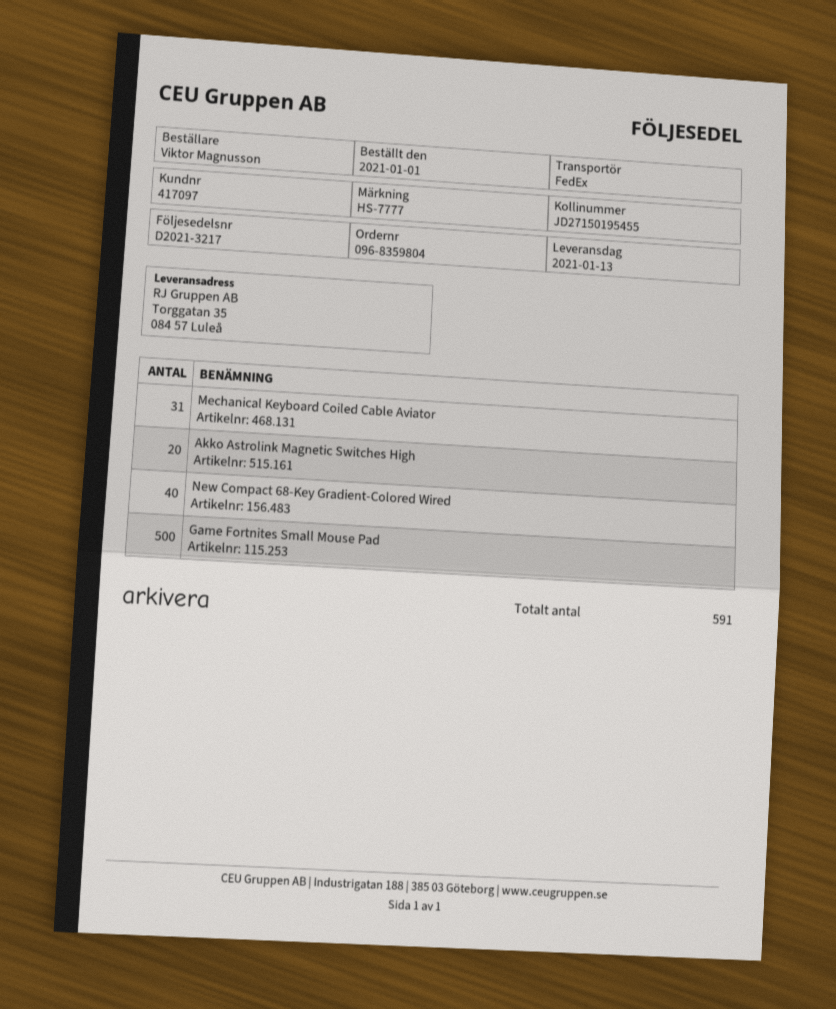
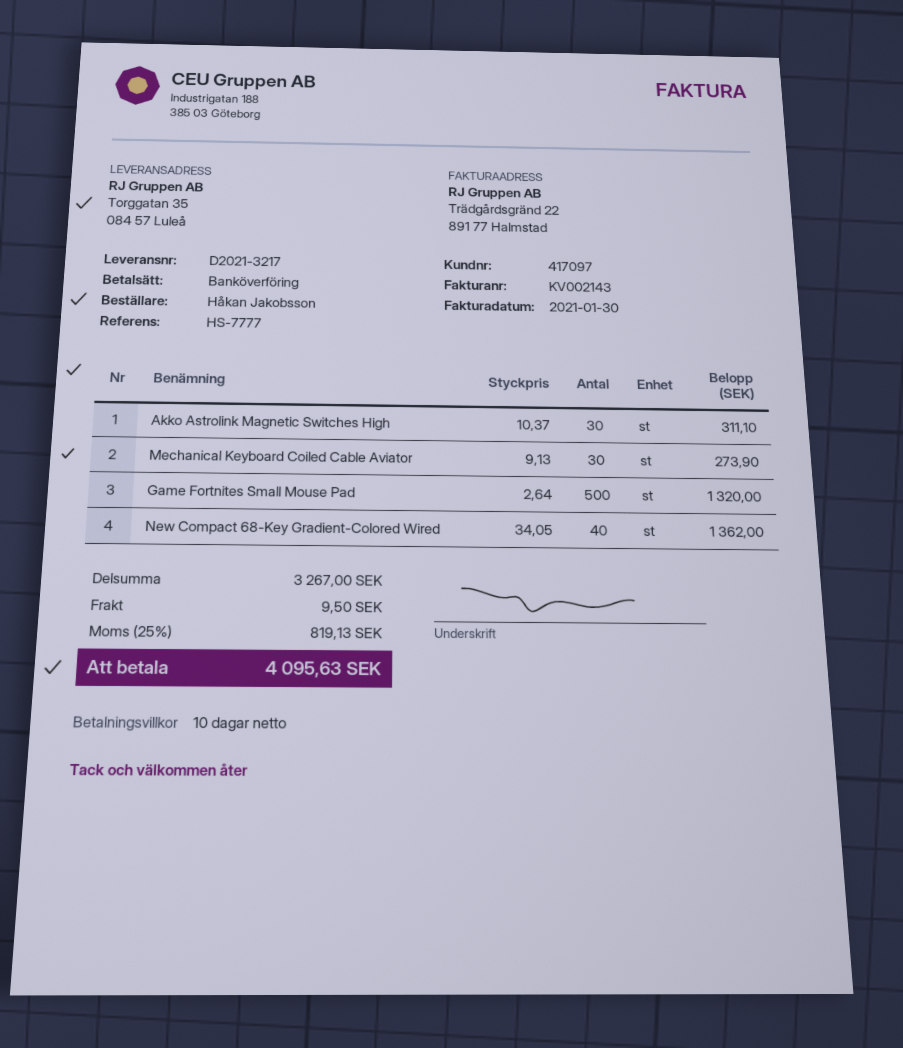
ordered by: Viktor Magnusson -> Håkan Jakobsson
Mechanical Keyboard Coiled Cable Aviator: 31 -> 30
Akko Astrolink Magnetic Switches High: 20 -> 30

